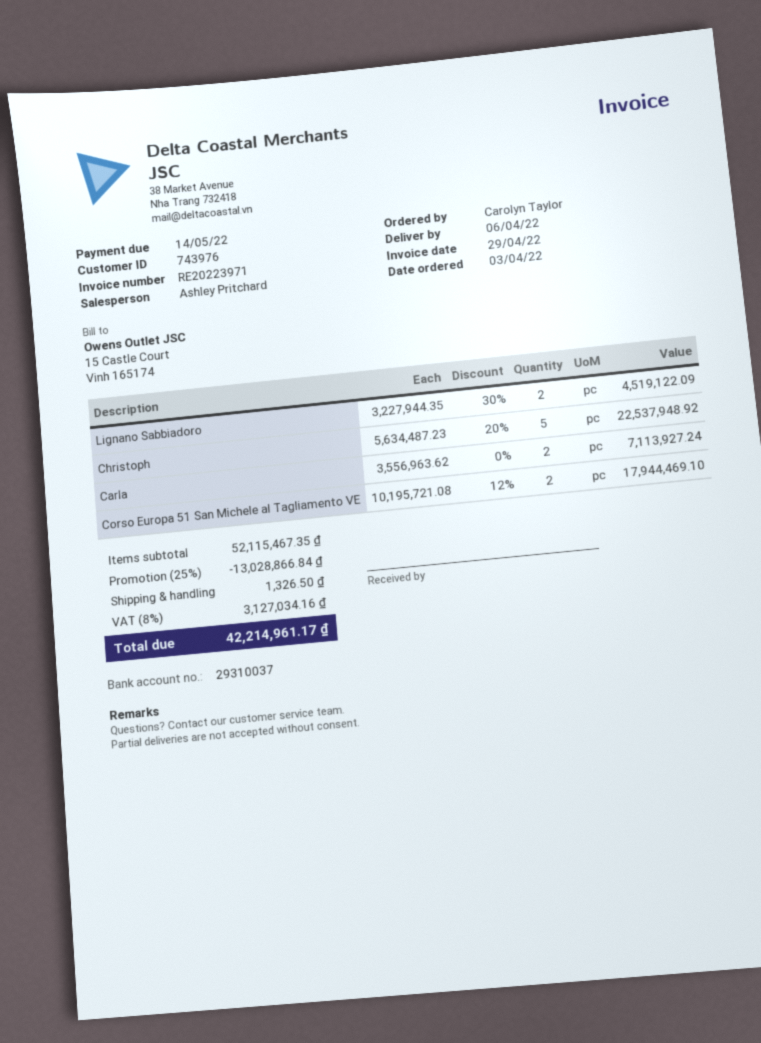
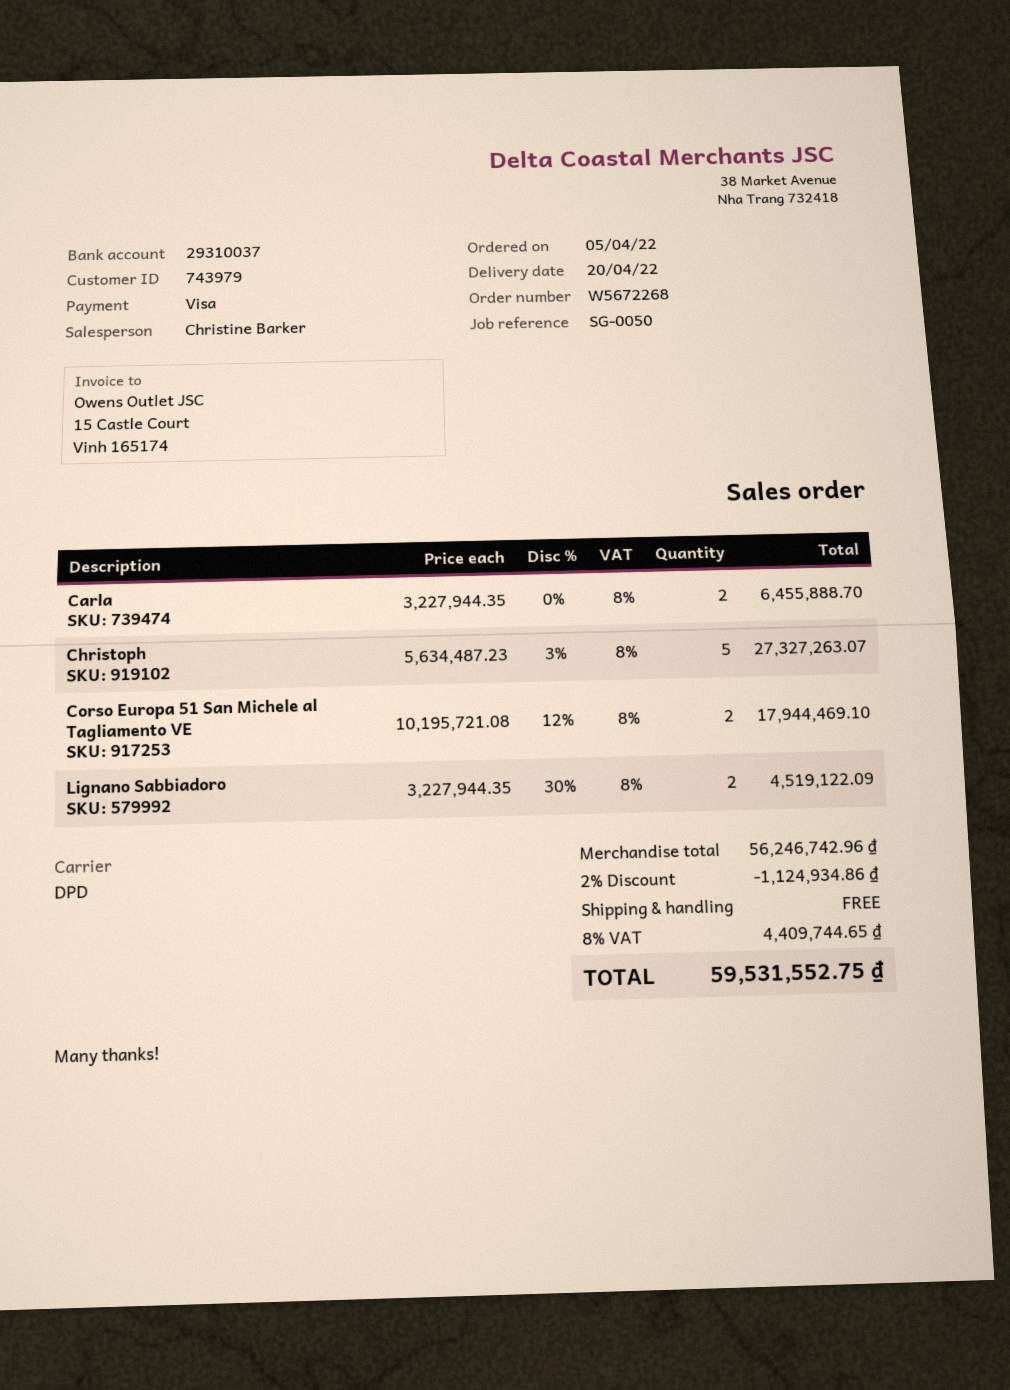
order date: 2022-04-03 -> 2022-04-05
delivery date: 2022-04-06 -> 2022-04-20
customer number: 743976 -> 743979
sales rep: Ashley Pritchard -> Christine Barker
Christoph: 5 x 5634487.23 - 20% = 22537948.92 -> 5 x 5634487.23 - 3% = 27327263.07
Carla: 2 x 3556963.62 = 7113927.24 -> 2 x 3227944.35 = 6455888.70
subtotal: 52115467.35 -> 56246742.96
discount: 25% = 13028866.84 -> 2% = 1124934.86
shipping: 1326.50 -> 0.00
tax: 8% = 3127034.16 -> 8% = 4409744.65
total: 42214961.17 -> 59531552.75

